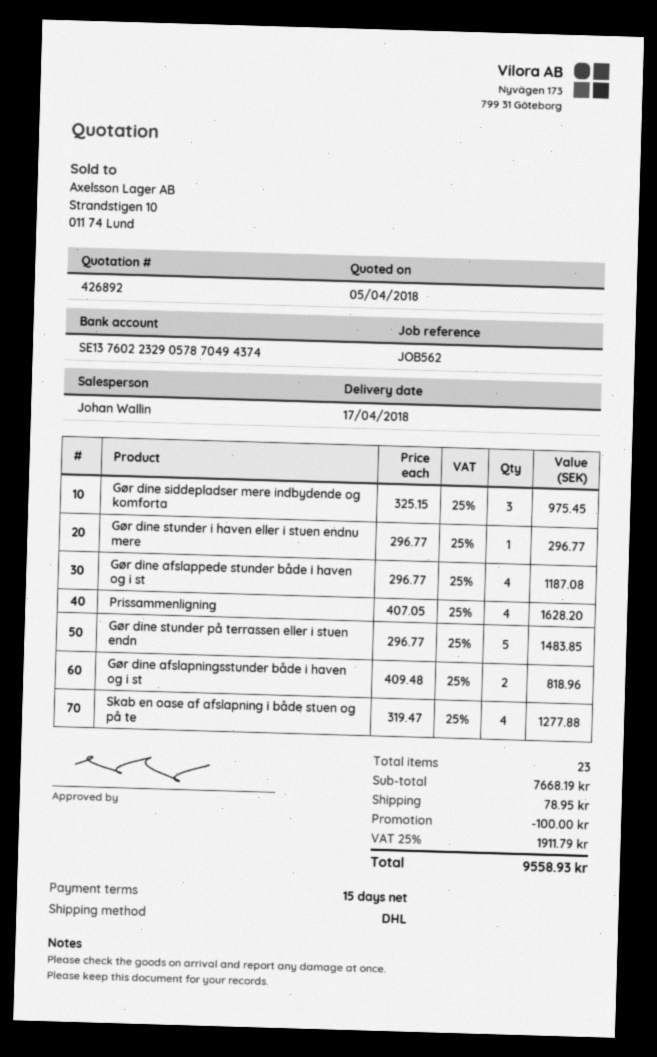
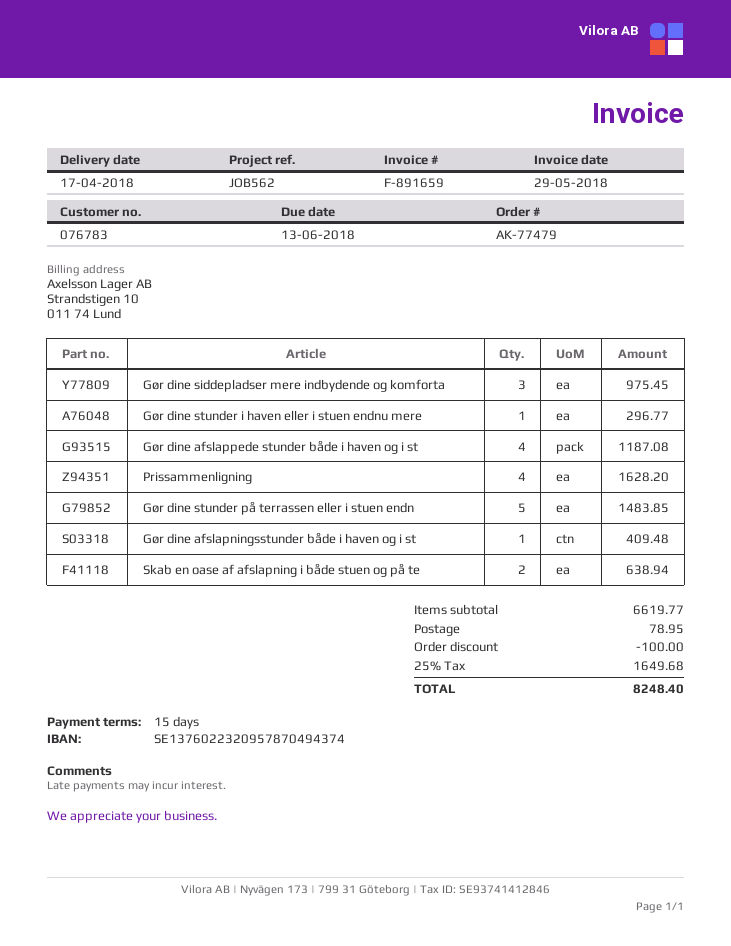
bank account: SE1376022329057870494374 -> SE1376022320957870494374
Gør dine afslapningsstunder både i haven og i st: 2 for 818.96 -> 1 for 409.48
Skab en oase af afslapning i både stuen og på te: 4 for 1277.88 -> 2 for 638.94
subtotal: 7668.19 -> 6619.77
tax: 25% = 1911.79 -> 25% = 1649.68
total: 9558.93 -> 8248.40

